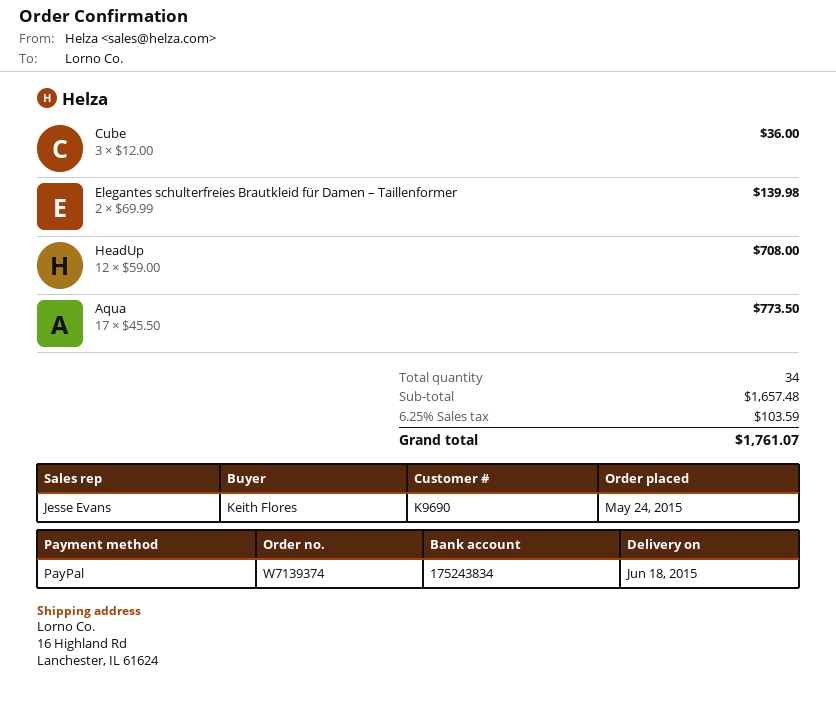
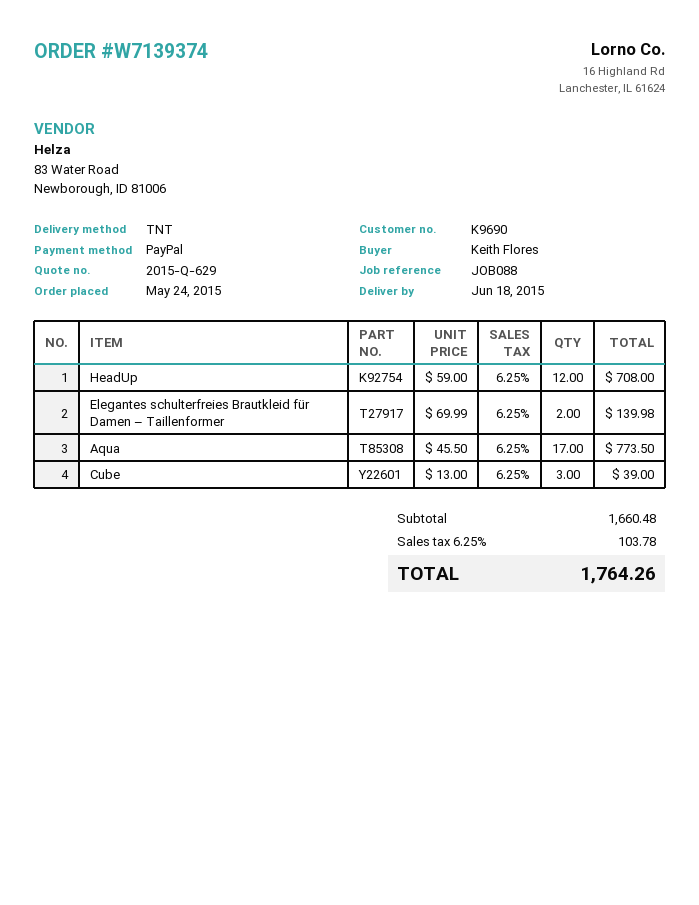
Cube: 3 x 12.00 = 36.00 -> 3 x 13.00 = 39.00
subtotal: 1657.48 -> 1660.48
tax: 6.25% = 103.59 -> 6.25% = 103.78
total: 1761.07 -> 1764.26

